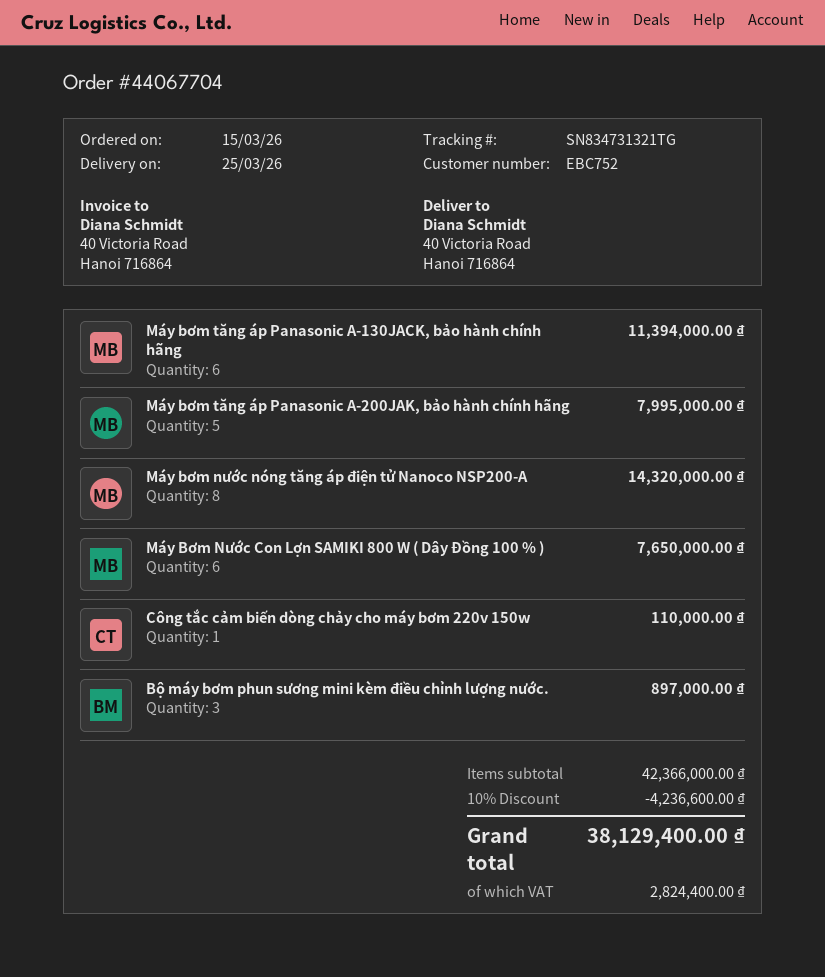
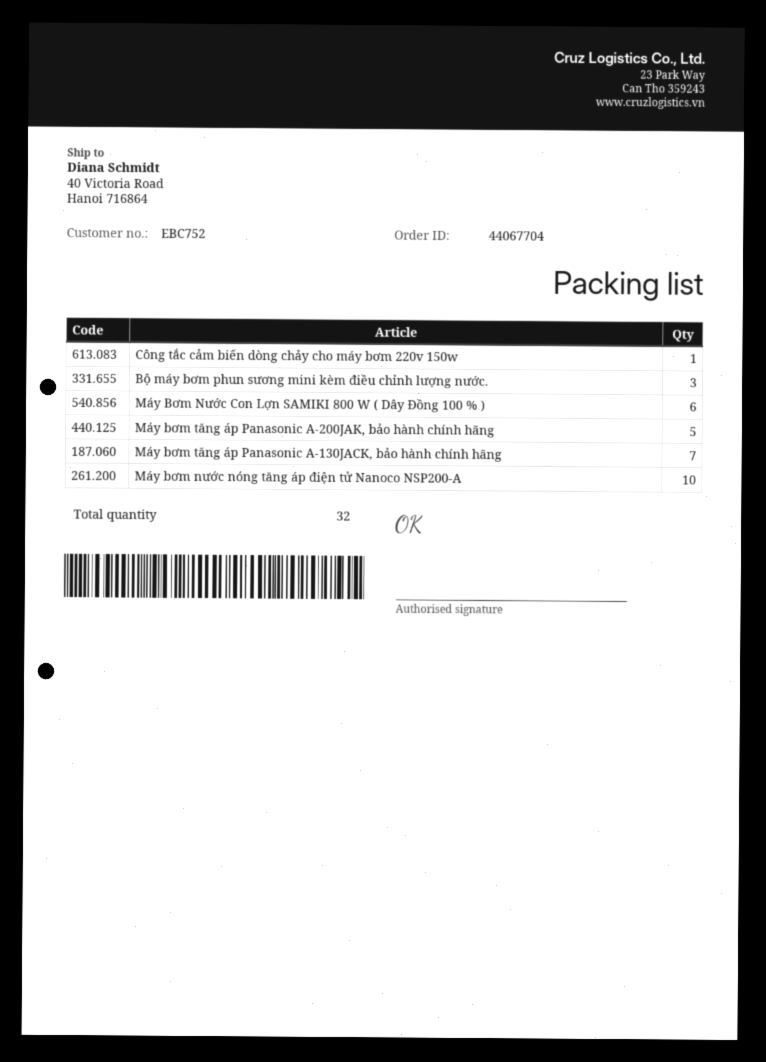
Máy bơm tăng áp Panasonic A-130JACK, bảo hành chính hãng: 6 -> 7
Máy bơm nước nóng tăng áp điện tử Nanoco NSP200-A: 8 -> 10

